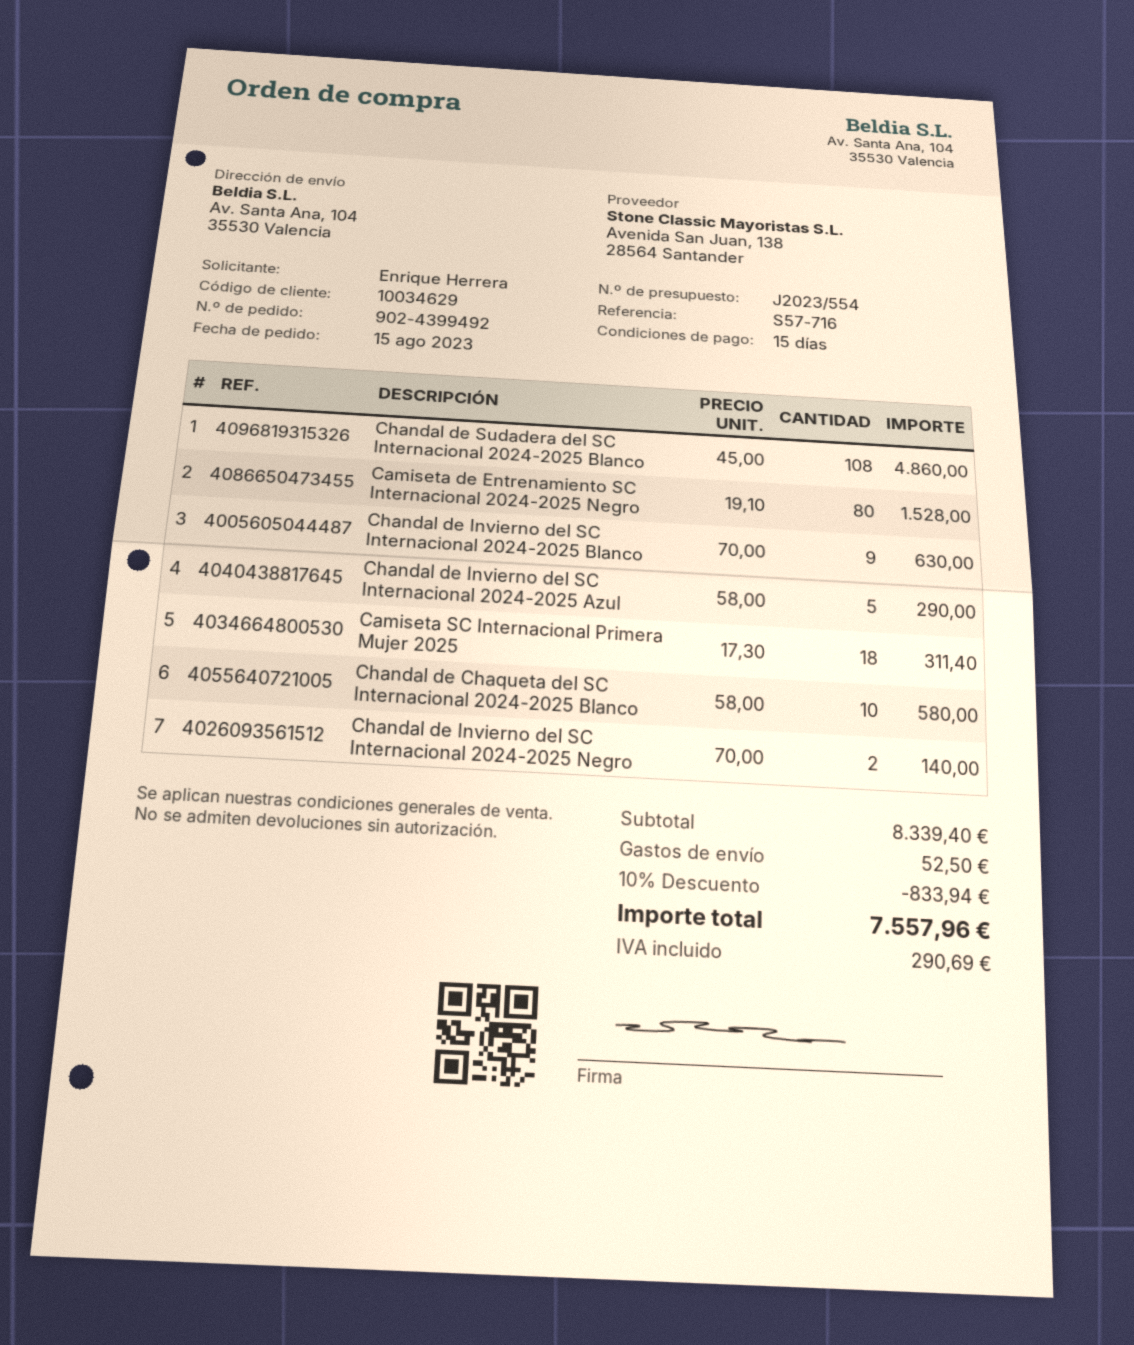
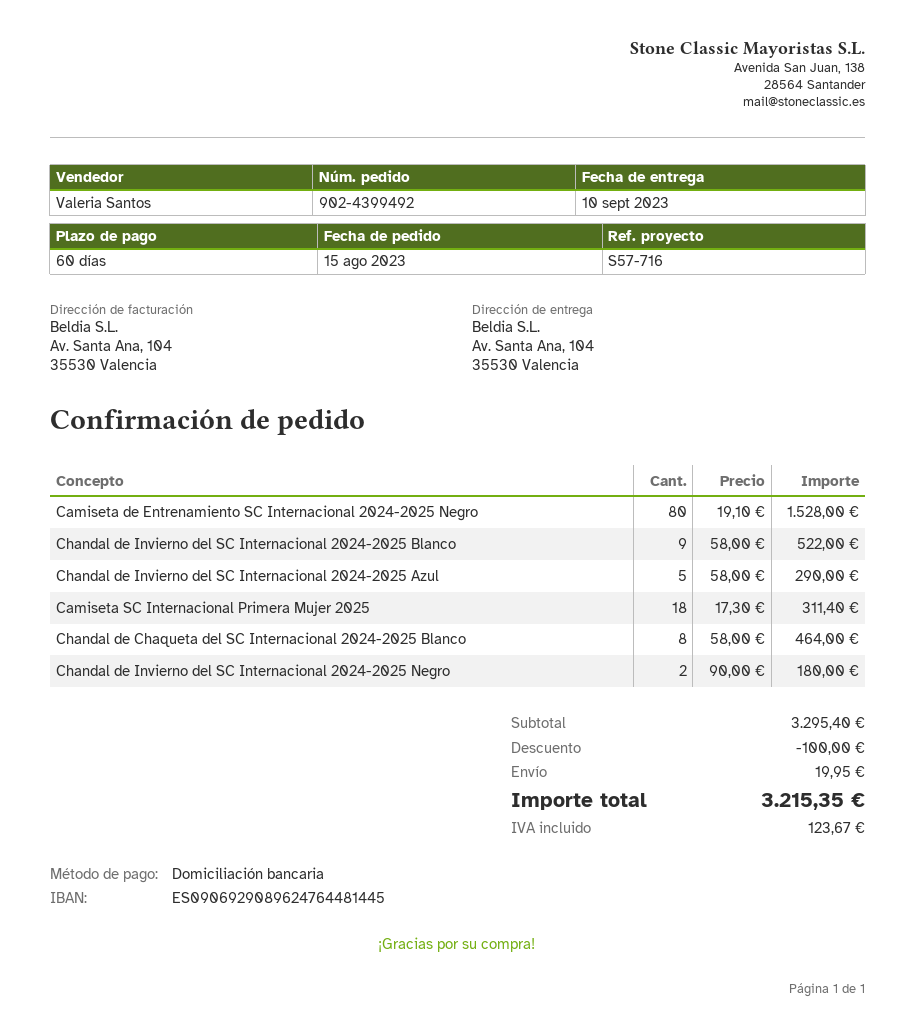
payment terms: 15 days -> 60 days
Chandal de Sudadera del SC Internacional 2024-2025 Blanco: 108 x 45.00 = 4860.00 -> none
Chandal de Invierno del SC Internacional 2024-2025 Blanco: 9 x 70.00 = 630.00 -> 9 x 58.00 = 522.00
Chandal de Chaqueta del SC Internacional 2024-2025 Blanco: 10 x 58.00 = 580.00 -> 8 x 58.00 = 464.00
Chandal de Invierno del SC Internacional 2024-2025 Negro: 2 x 70.00 = 140.00 -> 2 x 90.00 = 180.00
subtotal: 8339.40 -> 3295.40
discount: 833.94 -> 100.00
shipping: 52.50 -> 19.95
tax: 290.69 -> 123.67
total: 7557.96 -> 3215.35

